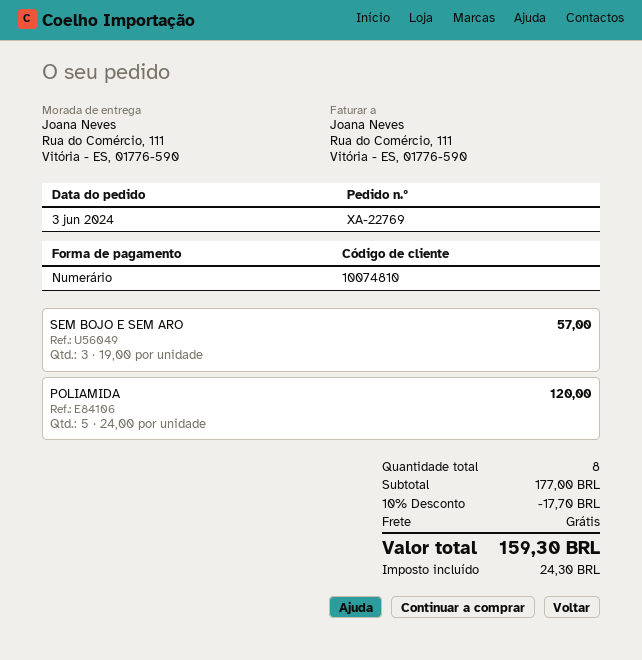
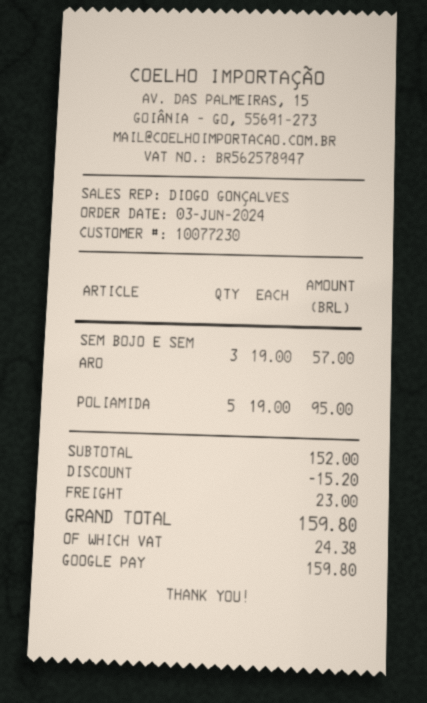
customer number: 10074810 -> 10077230
payment method: cash -> Google Pay
POLIAMIDA: 5 x 24.00 = 120.00 -> 5 x 19.00 = 95.00
subtotal: 177.00 -> 152.00
discount: 17.70 -> 15.20
shipping: 0.00 -> 23.00
tax: 24.30 -> 24.38
total: 159.30 -> 159.80

